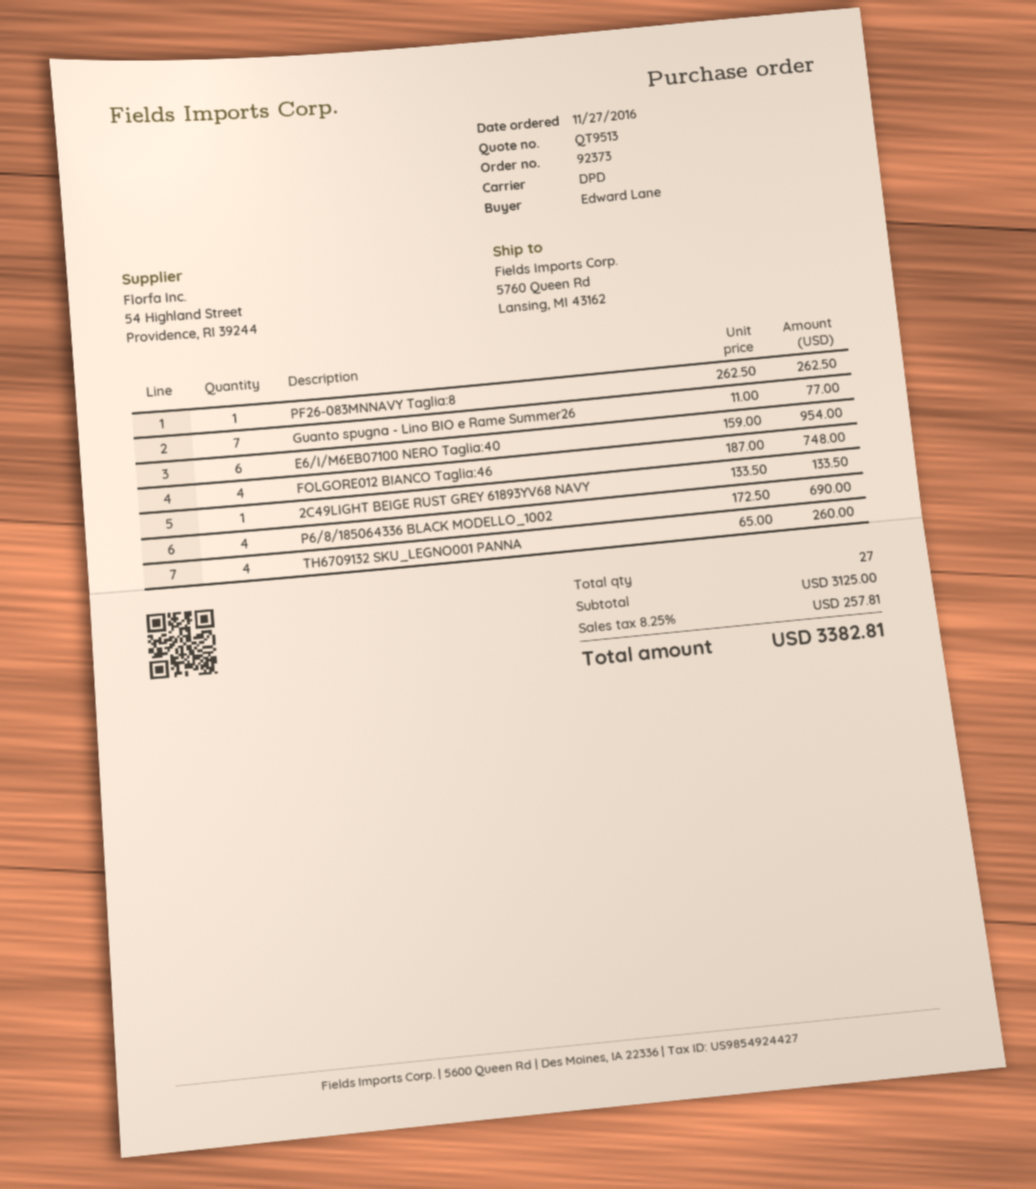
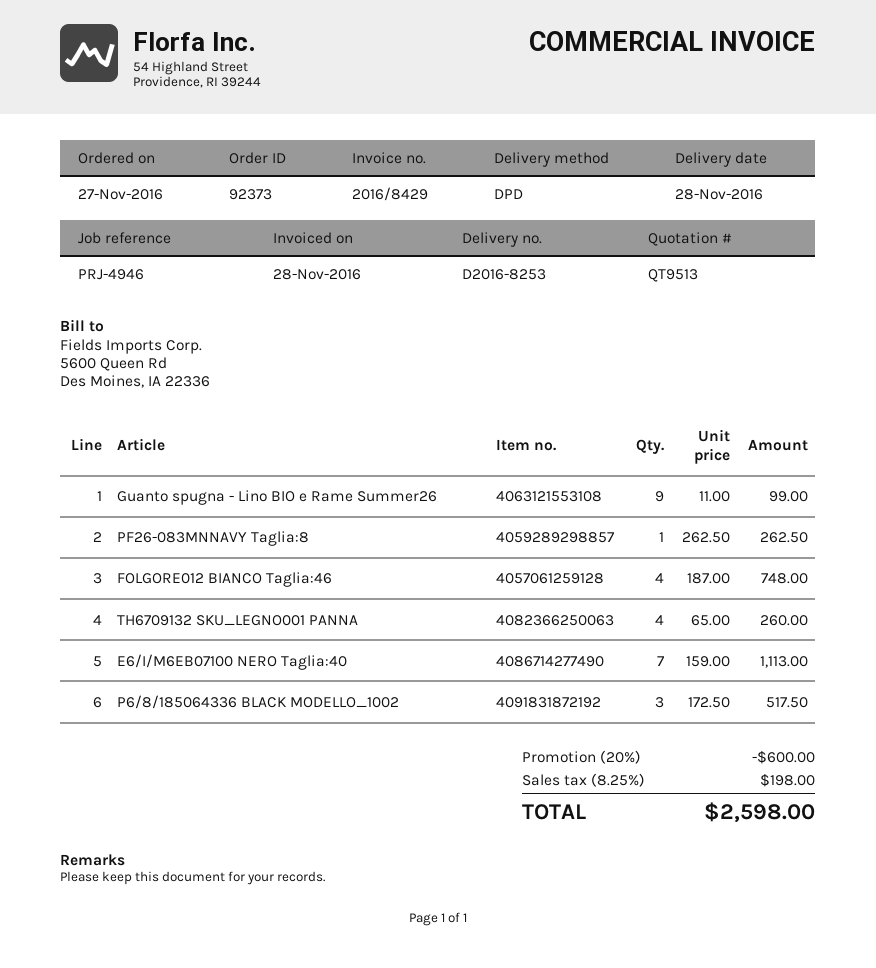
Guanto spugna - Lino BIO e Rame Summer26: 7 x 11.00 = 77.00 -> 9 x 11.00 = 99.00
E6/I/M6EB07100 NERO Taglia:40: 6 x 159.00 = 954.00 -> 7 x 159.00 = 1113.00
2C49LIGHT BEIGE RUST GREY 61893YV68 NAVY: 1 x 133.50 = 133.50 -> none
P6/8/185064336 BLACK MODELLO_1002: 4 x 172.50 = 690.00 -> 3 x 172.50 = 517.50
discount: none -> 20% = 600.00
tax: 8.25% = 257.81 -> 8.25% = 198.00
total: 3382.81 -> 2598.00

